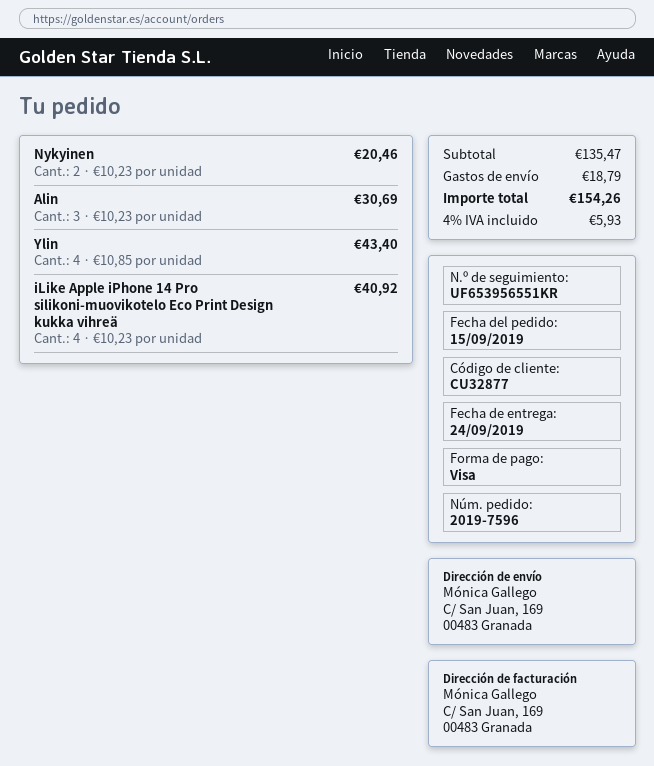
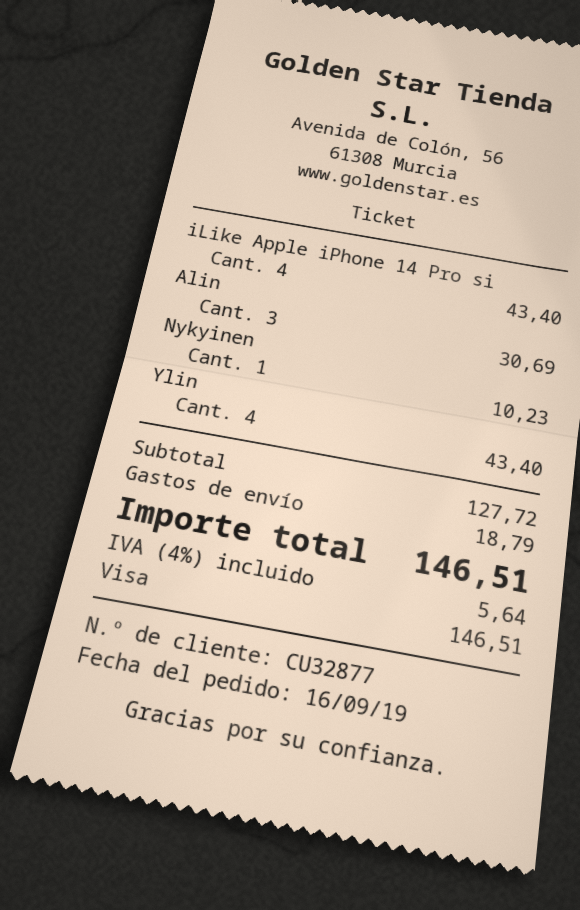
order date: 2019-09-15 -> 2019-09-16
Nykyinen: 2 for 20.46 -> 1 for 10.23
iLike Apple iPhone 14 Pro silikoni-muovikotelo Eco Print Design kukka vihreä: 4 for 40.92 -> 4 for 43.40
subtotal: 135.47 -> 127.72
tax: 4% = 5.93 -> 4% = 5.64
total: 154.26 -> 146.51

